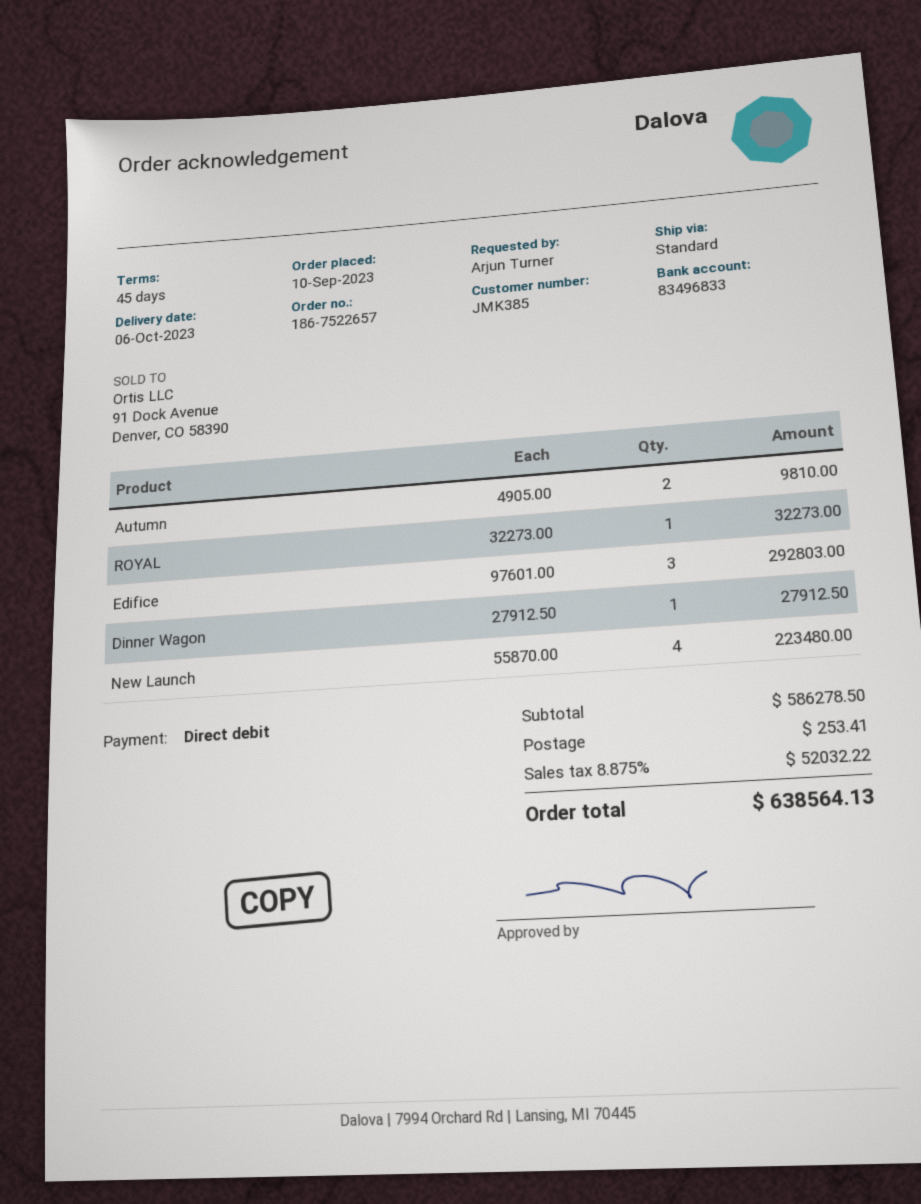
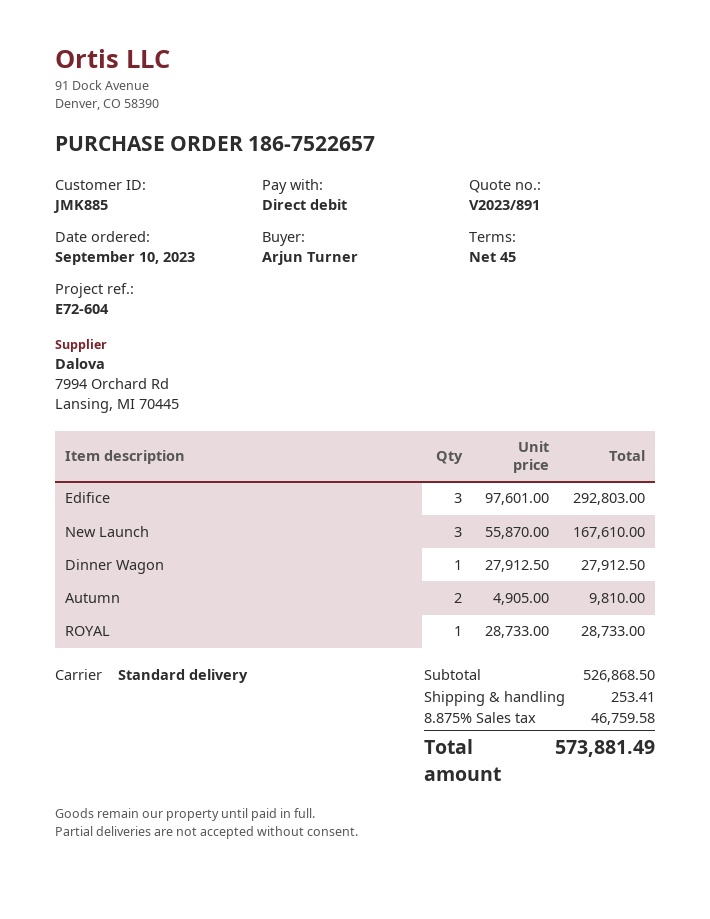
customer number: JMK385 -> JMK885
ROYAL: 1 x 32273.00 = 32273.00 -> 1 x 28733.00 = 28733.00
New Launch: 4 x 55870.00 = 223480.00 -> 3 x 55870.00 = 167610.00
subtotal: 586278.50 -> 526868.50
tax: 8.875% = 52032.22 -> 8.875% = 46759.58
total: 638564.13 -> 573881.49

